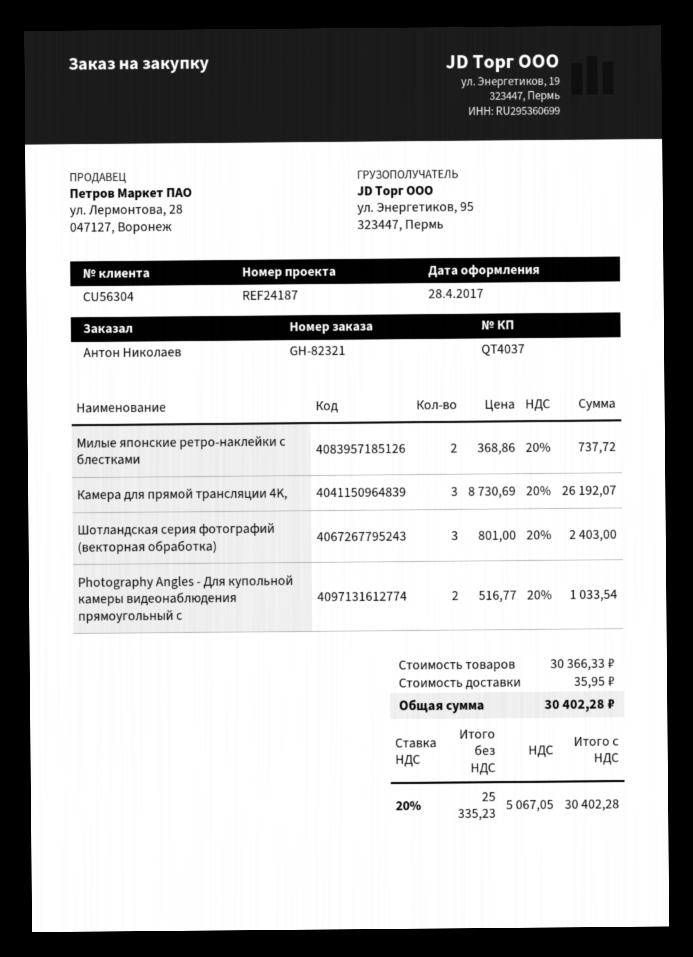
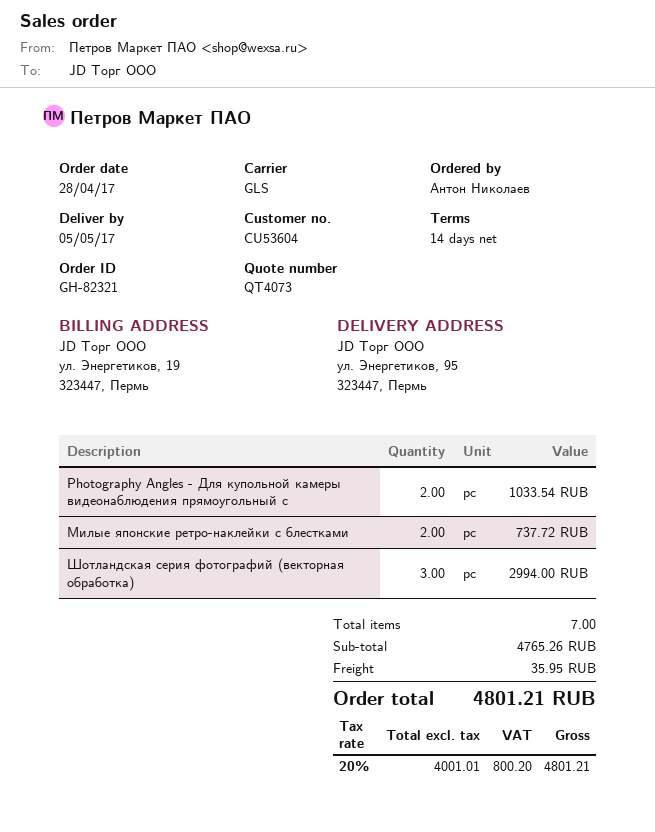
quote number: QT4037 -> QT4073
customer number: CU56304 -> CU53604
Камера для прямой трансляции 4K,: 3 for 26192.07 -> none
Шотландская серия фотографий (векторная обработка): 3 for 2403.00 -> 3 for 2994.00
subtotal: 30366.33 -> 4765.26
net: 25335.23 -> 4001.01
tax: 20% = 5067.05 -> 20% = 800.20
total: 30402.28 -> 4801.21

